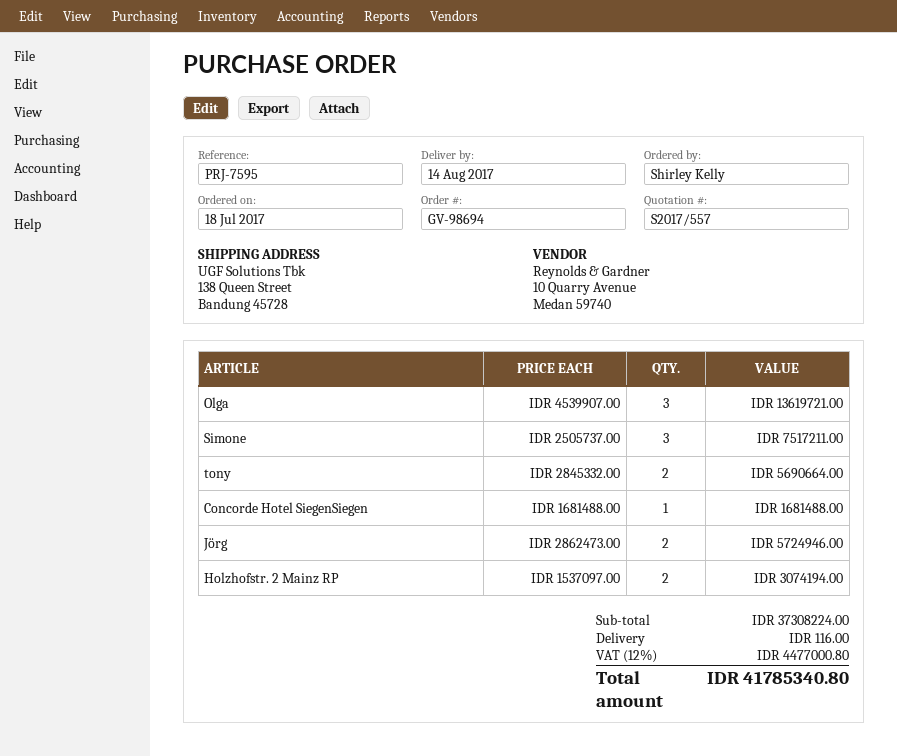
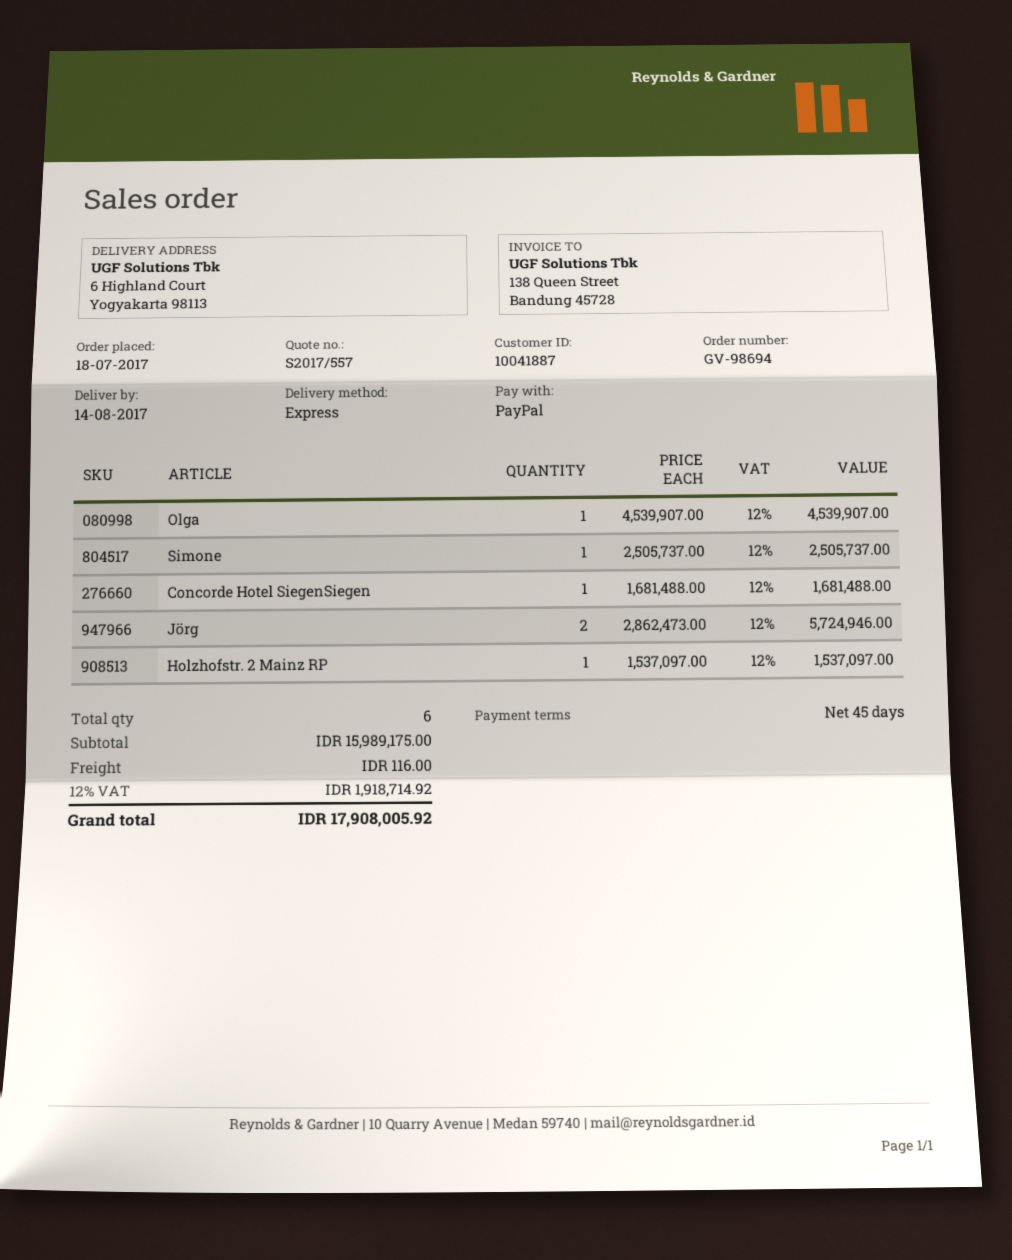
ship to: 138 Queen Street, Bandung 45728 -> 6 Highland Court, Yogyakarta 98113
Olga: 3 x 4539907.00 = 13619721.00 -> 1 x 4539907.00 = 4539907.00
Simone: 3 x 2505737.00 = 7517211.00 -> 1 x 2505737.00 = 2505737.00
tony: 2 x 2845332.00 = 5690664.00 -> none
Holzhofstr. 2 Mainz RP: 2 x 1537097.00 = 3074194.00 -> 1 x 1537097.00 = 1537097.00
subtotal: 37308224.00 -> 15989175.00
tax: 12% = 4477000.80 -> 12% = 1918714.92
total: 41785340.80 -> 17908005.92

